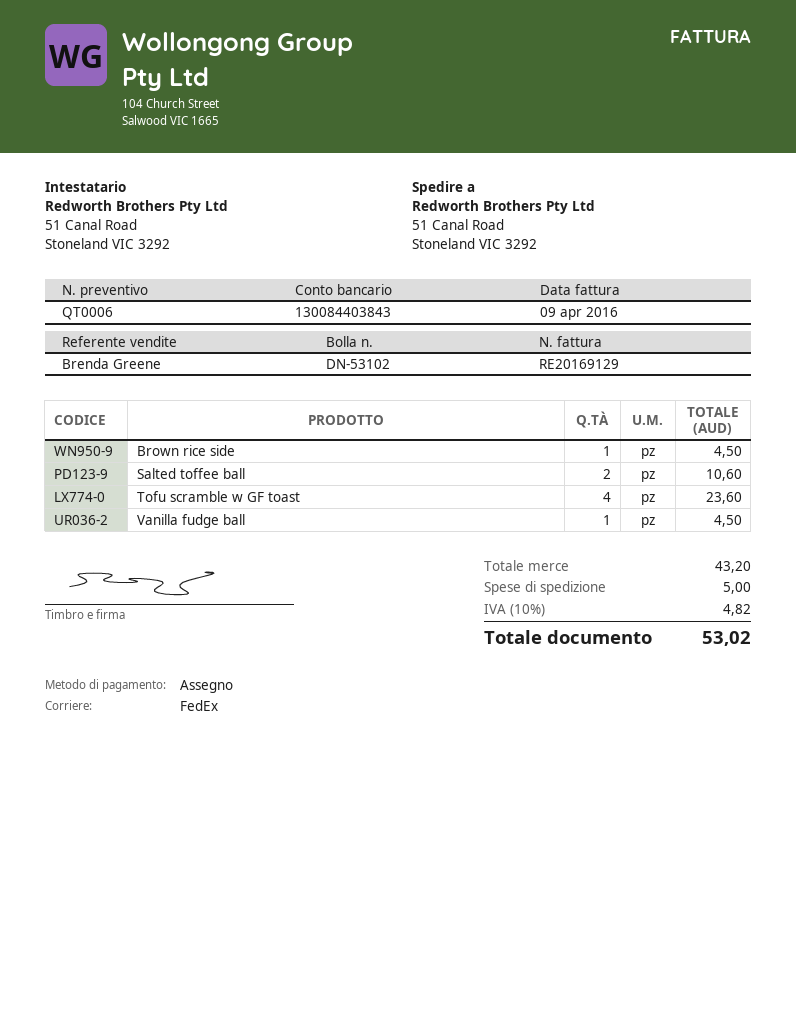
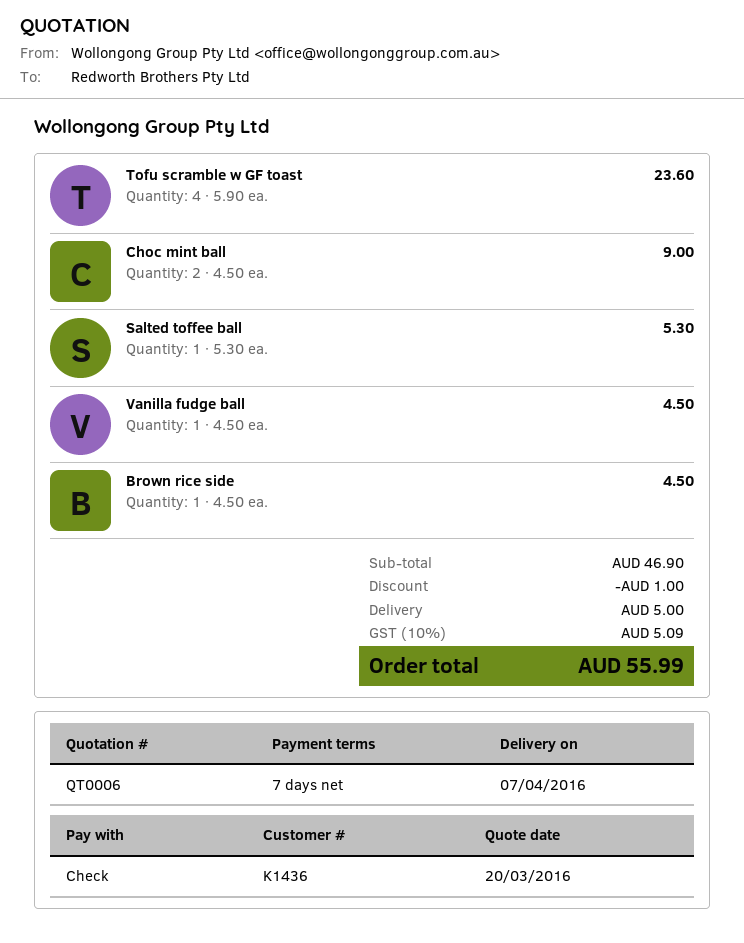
Salted toffee ball: 2 for 10.60 -> 1 for 5.30
Choc mint ball: none -> 2 for 9.00
subtotal: 43.20 -> 46.90
discount: none -> 1.00
tax: 10% = 4.82 -> 10% = 5.09
total: 53.02 -> 55.99

